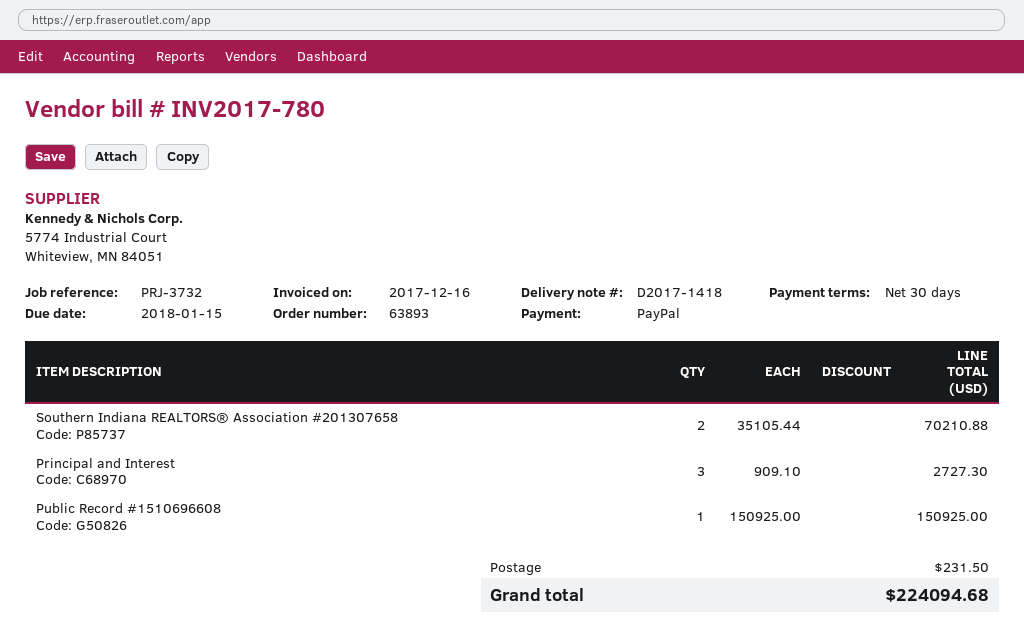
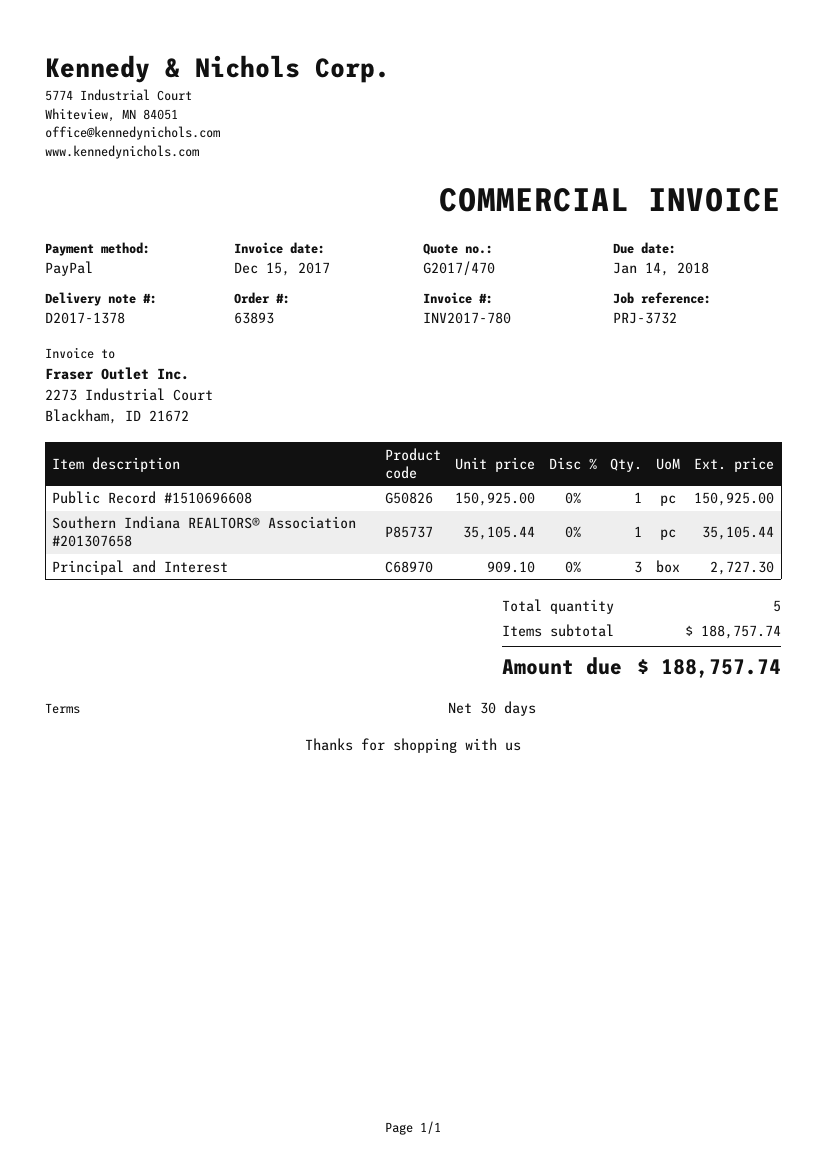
delivery note number: D2017-1418 -> D2017-1378
invoice date: 2017-12-16 -> 2017-12-15
due date: 2018-01-15 -> 2018-01-14
Southern Indiana REALTORS® Association #201307658: 2 x 35105.44 = 70210.88 -> 1 x 35105.44 = 35105.44
shipping: 231.50 -> none
total: 224094.68 -> 188757.74

